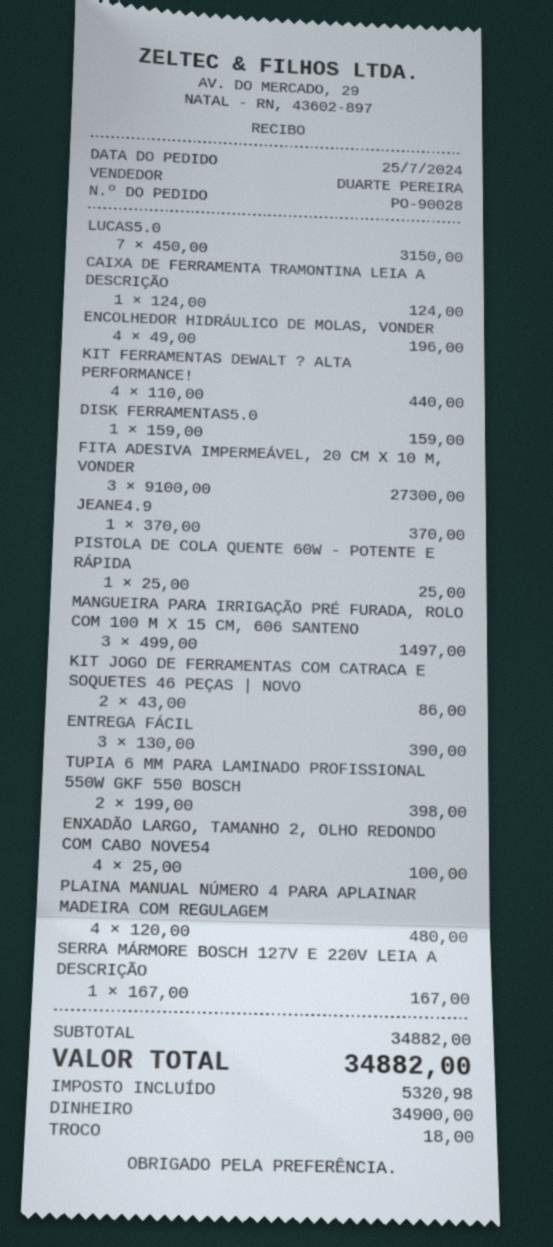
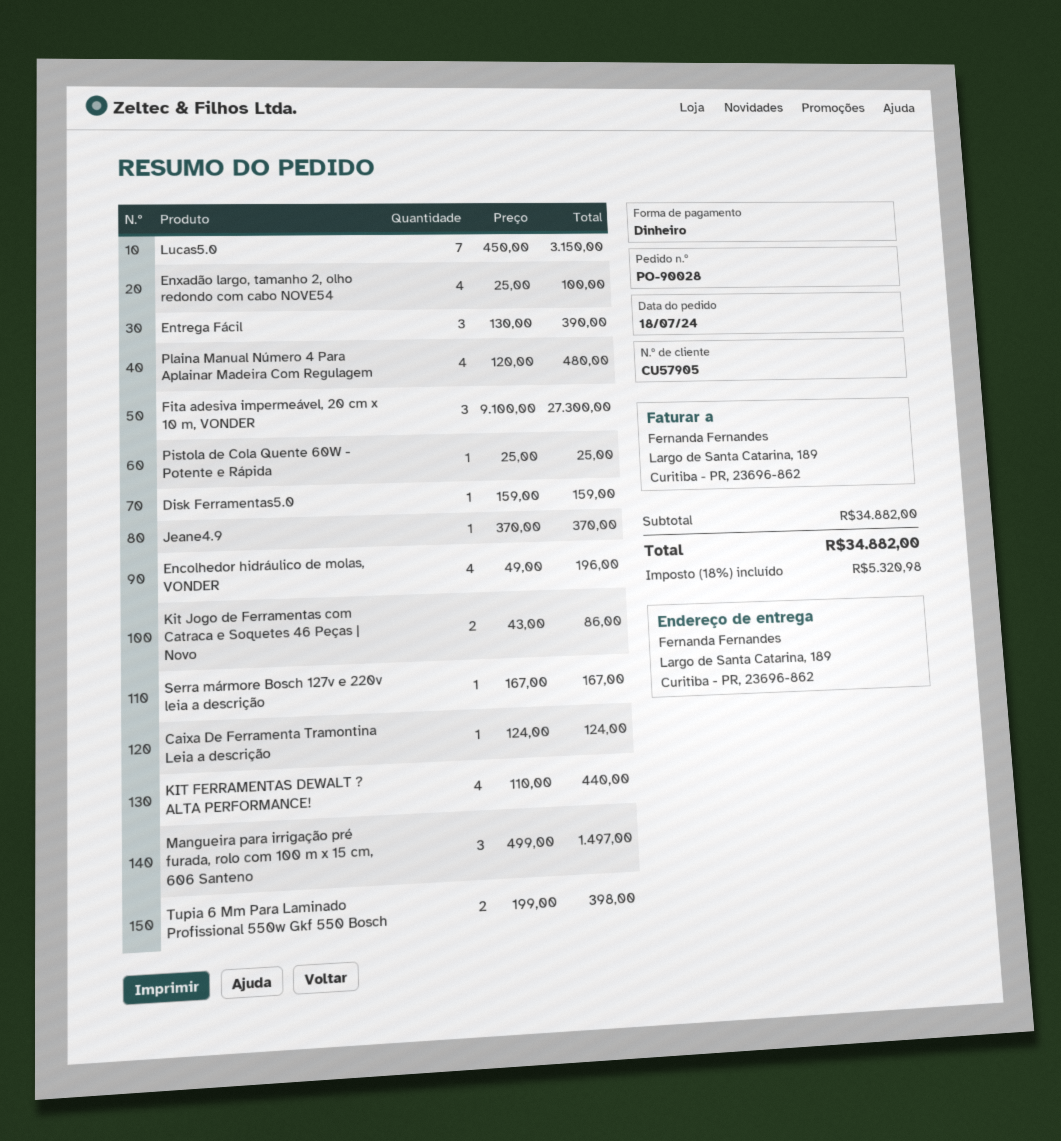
order date: 2024-07-25 -> 2024-07-18

